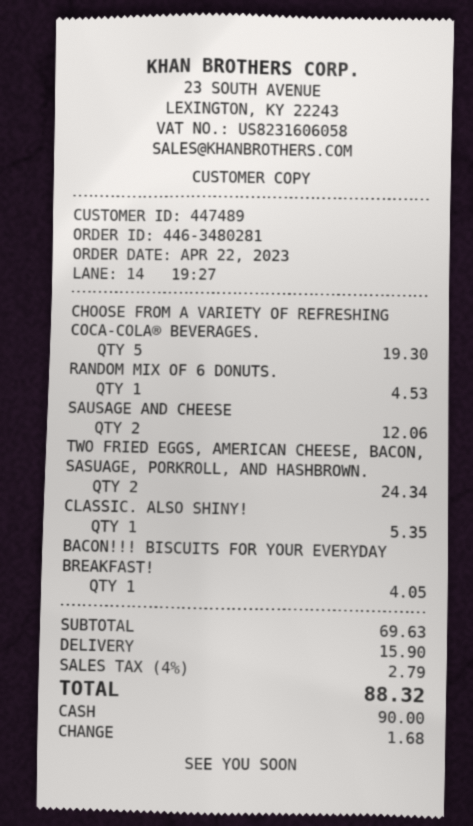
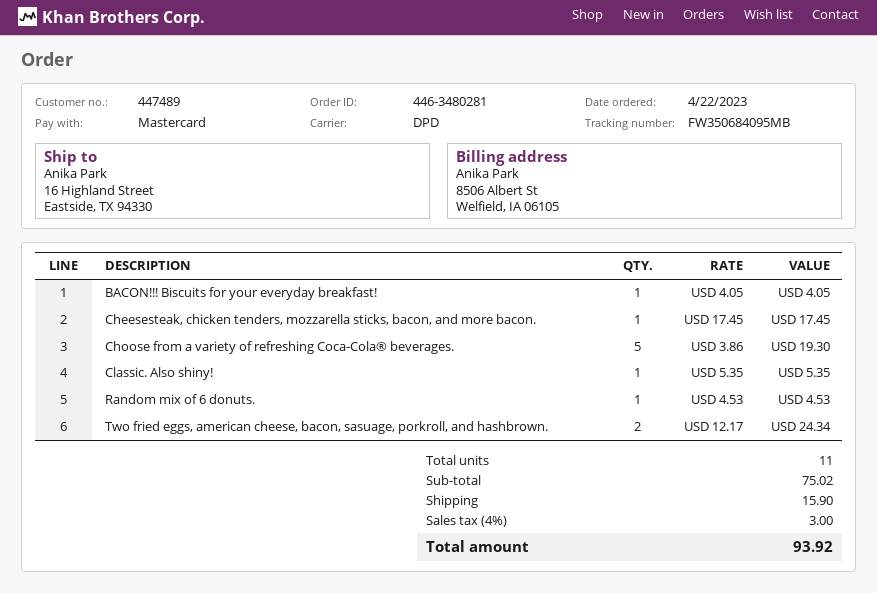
payment method: cash -> Mastercard
SAUSAGE AND CHEESE: 2 for 12.06 -> none
Cheesesteak, chicken tenders, mozzarella sticks, bacon, and more bacon.: none -> 1 for 17.45
subtotal: 69.63 -> 75.02
tax: 4% = 2.79 -> 4% = 3.00
total: 88.32 -> 93.92

